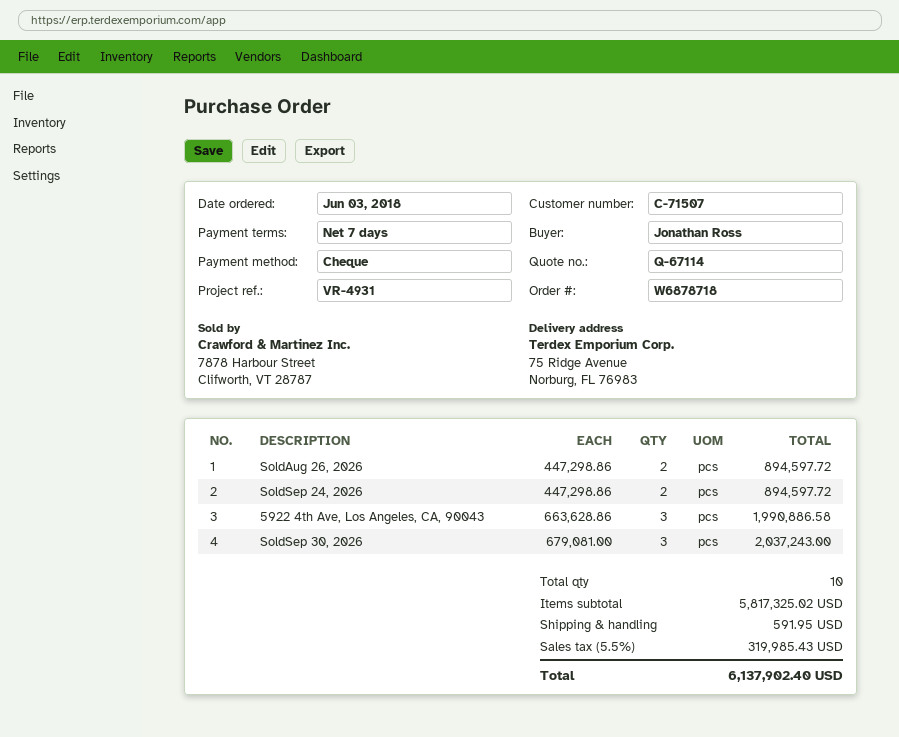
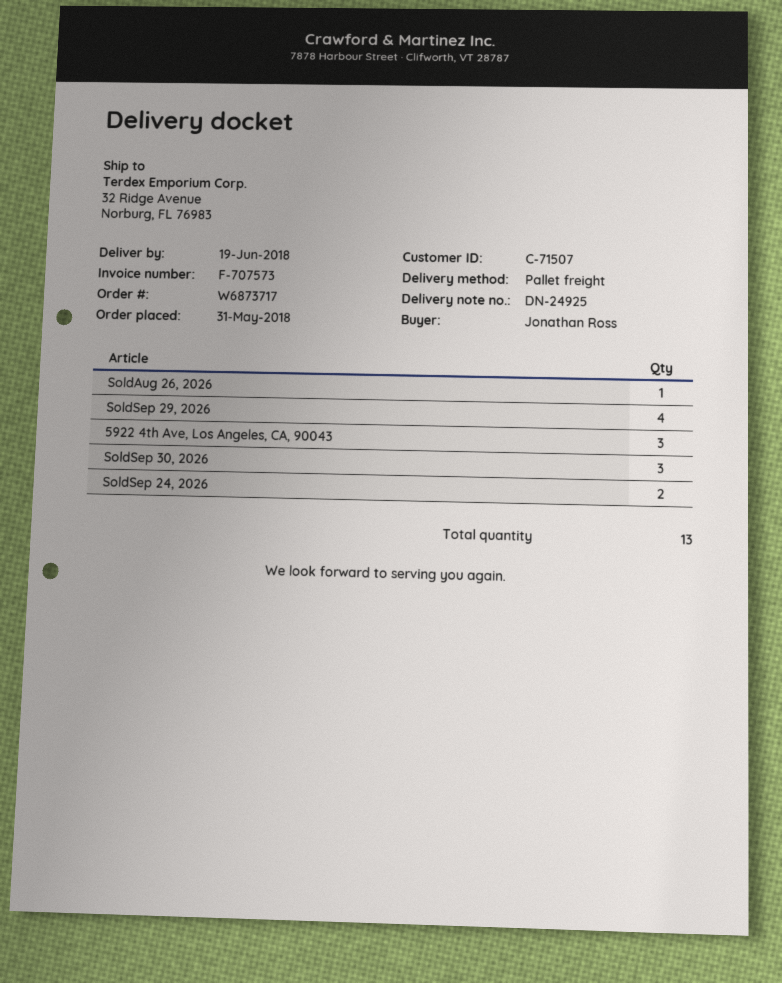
order number: W6878718 -> W6873717
order date: 2018-06-03 -> 2018-05-31
ship to: 75 Ridge Avenue, Norburg, FL 76983 -> 32 Ridge Avenue, Norburg, FL 76983
SoldAug 26, 2026: 2 -> 1
SoldSep 29, 2026: none -> 4
total quantity: 10 -> 13

